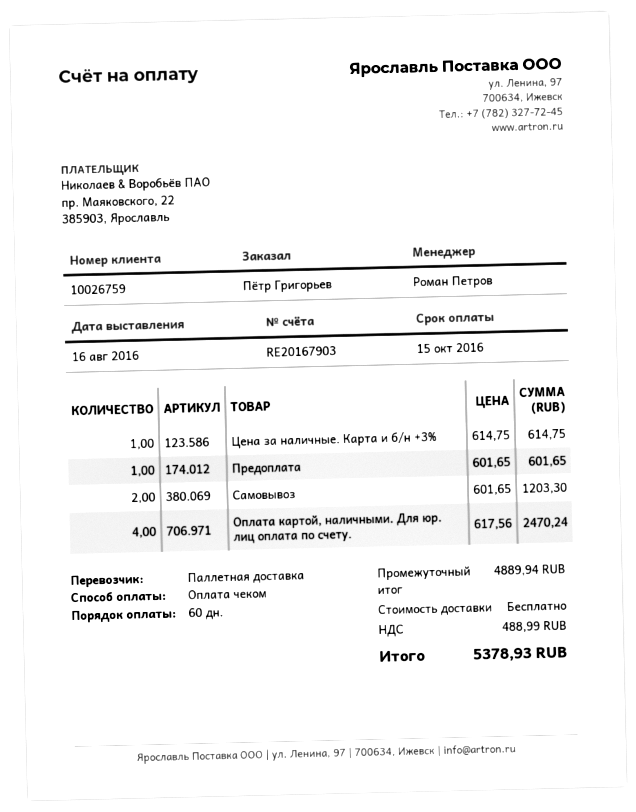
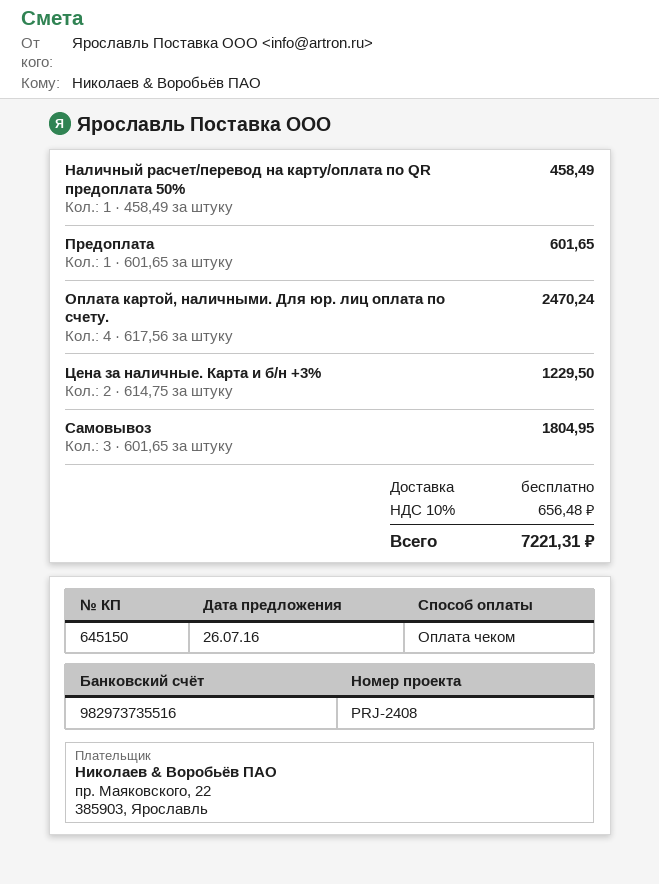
Цена за наличные. Карта и б/н +3%: 1 x 614.75 = 614.75 -> 2 x 614.75 = 1229.50
Самовывоз: 2 x 601.65 = 1203.30 -> 3 x 601.65 = 1804.95
Наличный расчет/перевод на карту/оплата по QR предоплата 50%: none -> 1 x 458.49 = 458.49
tax: 488.99 -> 656.48
total: 5378.93 -> 7221.31

